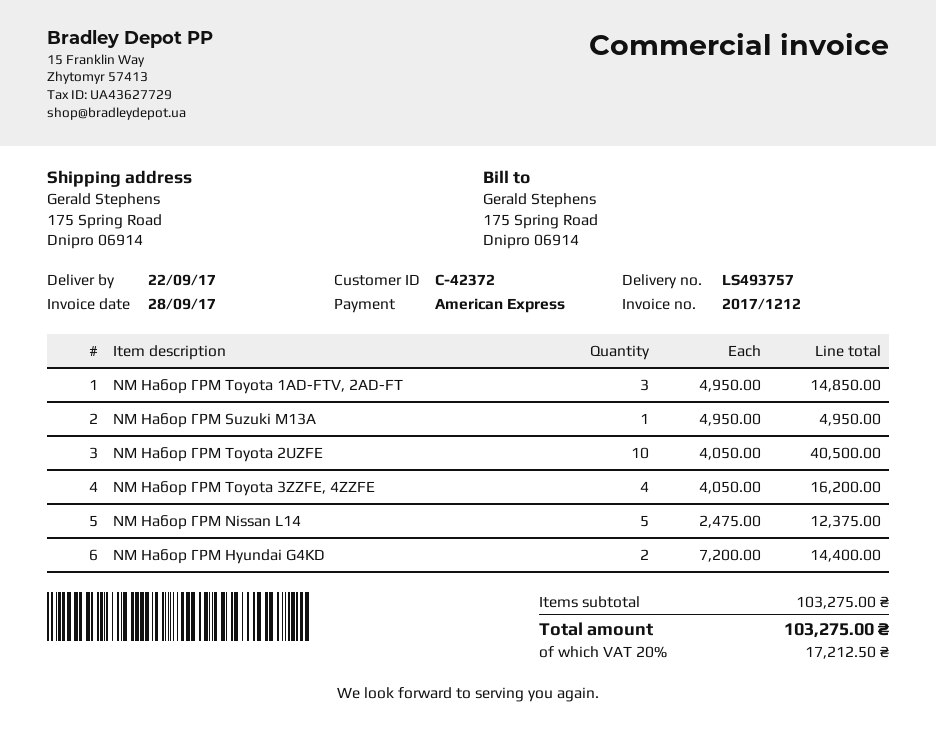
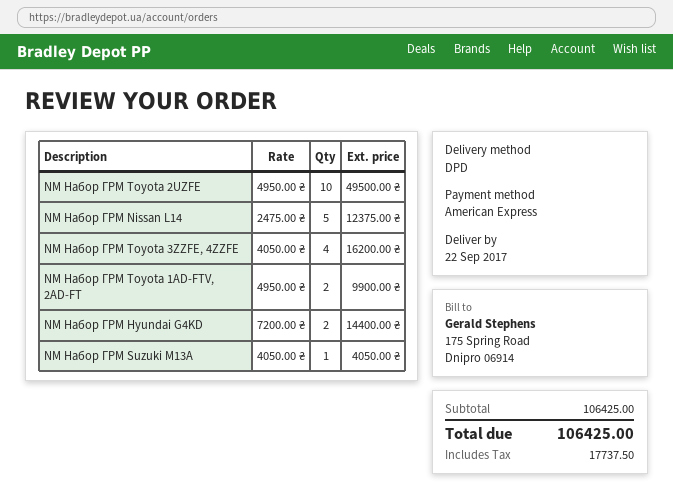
NM Набор ГРМ Toyota 1AD-FTV, 2AD-FT: 3 x 4950.00 = 14850.00 -> 2 x 4950.00 = 9900.00
NM Набор ГРМ Suzuki M13A: 1 x 4950.00 = 4950.00 -> 1 x 4050.00 = 4050.00
NM Набор ГРМ Toyota 2UZFE: 10 x 4050.00 = 40500.00 -> 10 x 4950.00 = 49500.00
subtotal: 103275.00 -> 106425.00
tax: 17212.50 -> 17737.50
total: 103275.00 -> 106425.00

